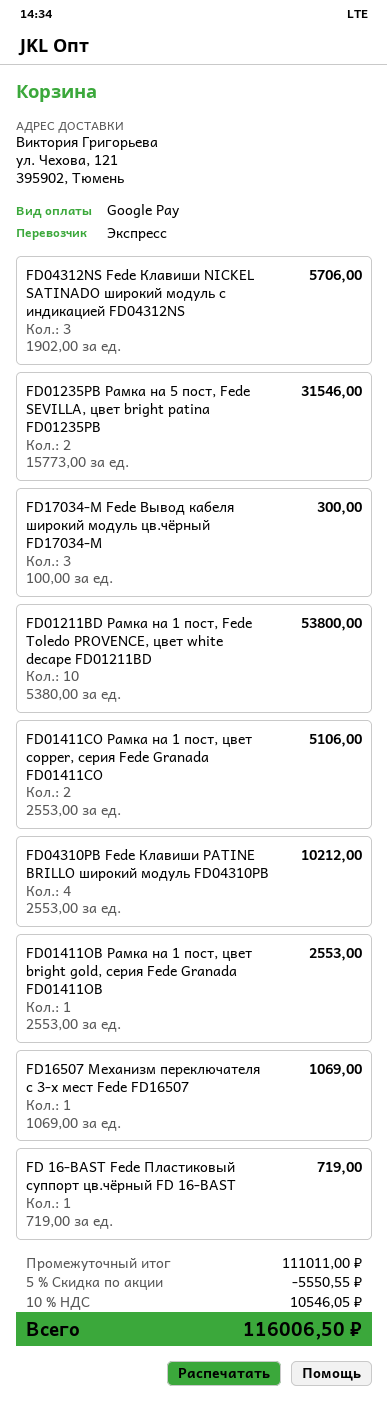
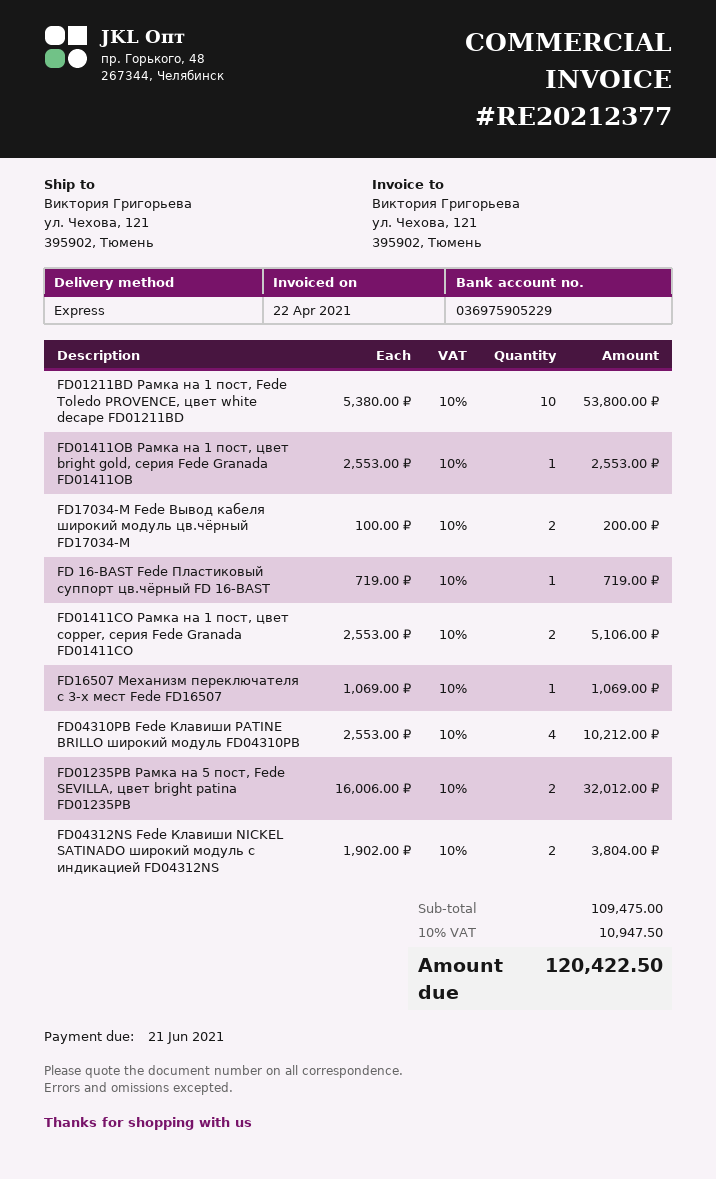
FD04312NS Fede Клавиши NICKEL SATINADO широкий модуль с индикацией FD04312NS: 3 x 1902.00 = 5706.00 -> 2 x 1902.00 = 3804.00
FD01235PB Рамка на 5 пост, Fede SEVILLA, цвет bright patina FD01235PB: 2 x 15773.00 = 31546.00 -> 2 x 16006.00 = 32012.00
FD17034-M Fede Вывод кабеля широкий модуль цв.чёрный FD17034-М: 3 x 100.00 = 300.00 -> 2 x 100.00 = 200.00
subtotal: 111011.00 -> 109475.00
discount: 5% = 5550.55 -> none
tax: 10% = 10546.05 -> 10% = 10947.50
total: 116006.50 -> 120422.50

